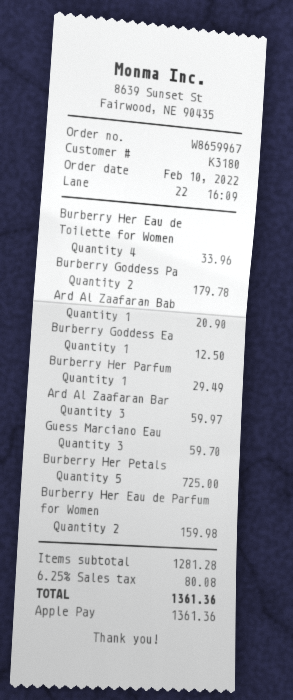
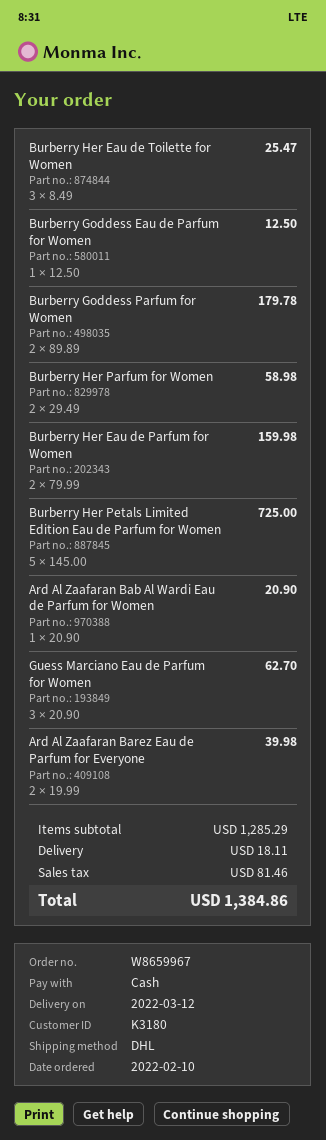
payment method: Apple Pay -> cash
Burberry Her Eau de Toilette for Women: 4 for 33.96 -> 3 for 25.47
Burberry Her Parfum: 1 for 29.49 -> 2 for 58.98
Ard Al Zaafaran Bar: 3 for 59.97 -> 2 for 39.98
Guess Marciano Eau: 3 for 59.70 -> 3 for 62.70
subtotal: 1281.28 -> 1285.29
shipping: none -> 18.11
tax: 80.08 -> 81.46
total: 1361.36 -> 1384.86

